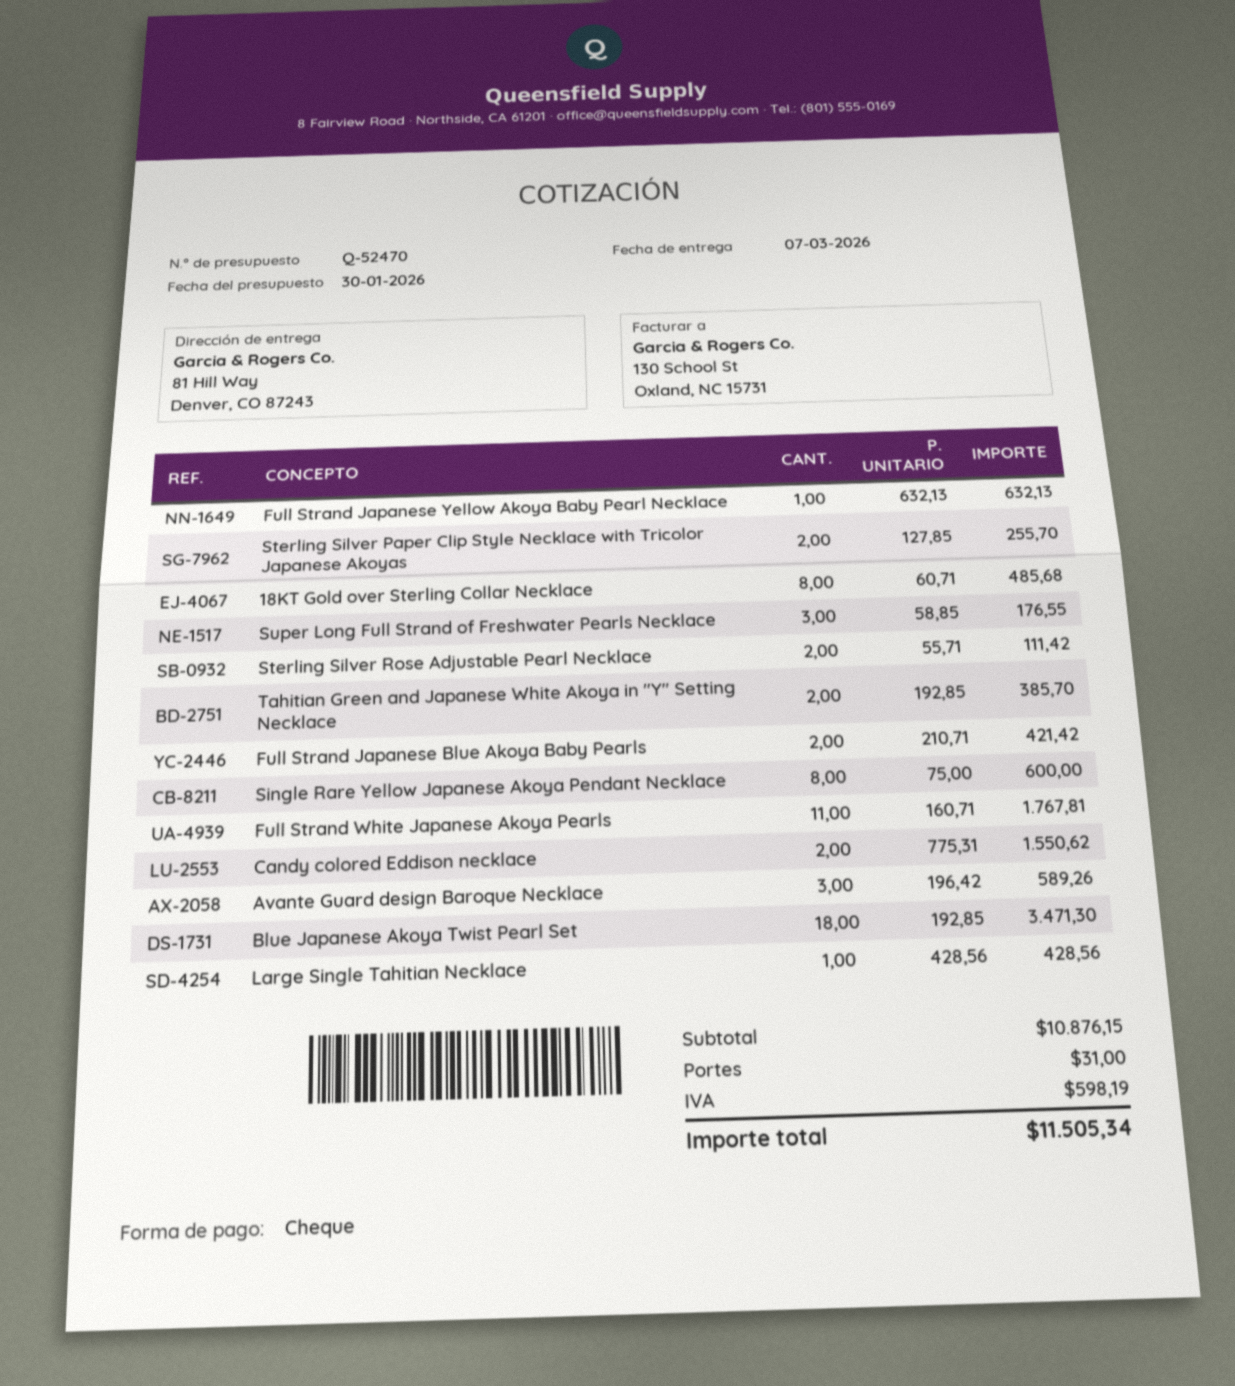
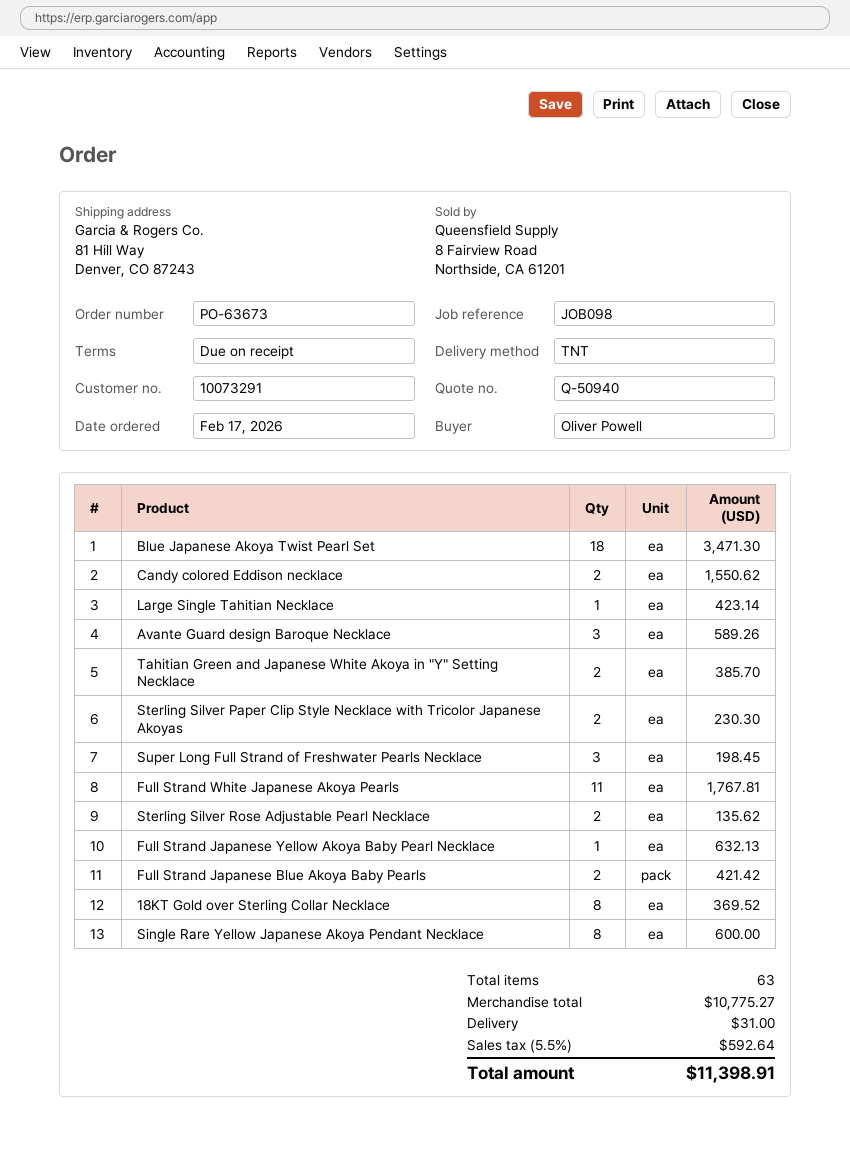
quote number: Q-52470 -> Q-50940
Sterling Silver Paper Clip Style Necklace with Tricolor Japanese Akoyas: 2 for 255.70 -> 2 for 230.30
18KT Gold over Sterling Collar Necklace: 8 for 485.68 -> 8 for 369.52
Super Long Full Strand of Freshwater Pearls Necklace: 3 for 176.55 -> 3 for 198.45
Sterling Silver Rose Adjustable Pearl Necklace: 2 for 111.42 -> 2 for 135.62
Large Single Tahitian Necklace: 1 for 428.56 -> 1 for 423.14
subtotal: 10876.15 -> 10775.27
tax: 598.19 -> 592.64
total: 11505.34 -> 11398.91

